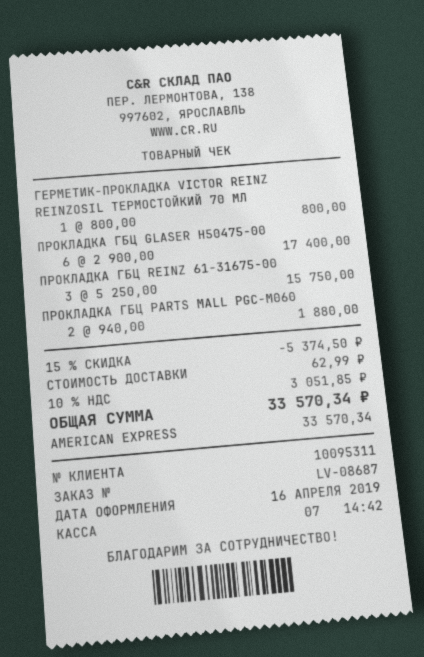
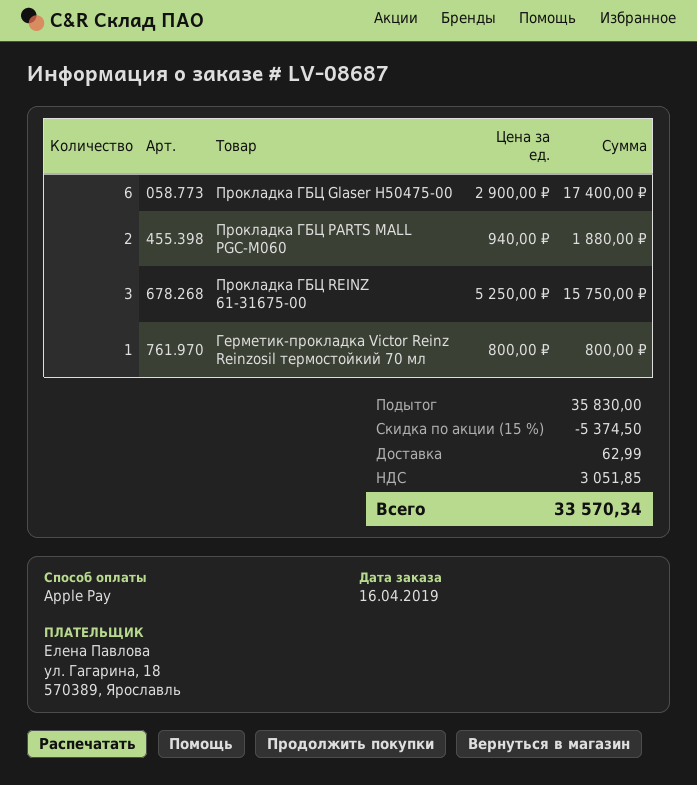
payment method: American Express -> Apple Pay

